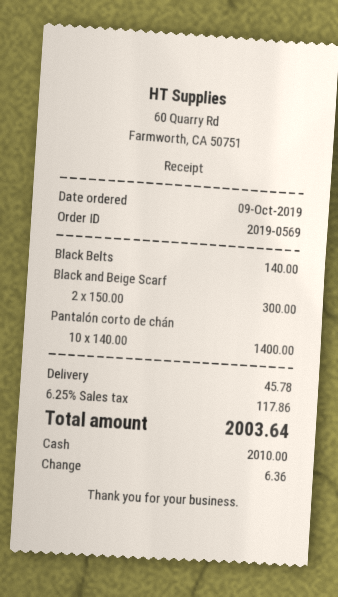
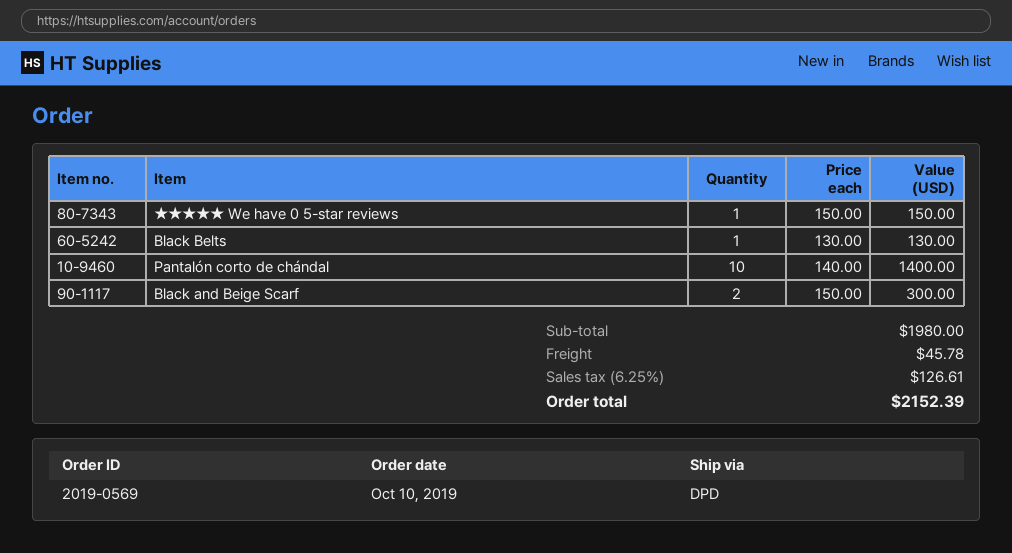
order date: 2019-10-09 -> 2019-10-10
Black Belts: 1 x 140.00 = 140.00 -> 1 x 130.00 = 130.00
★★★★★ We have 0 5-star reviews: none -> 1 x 150.00 = 150.00
tax: 6.25% = 117.86 -> 6.25% = 126.61
total: 2003.64 -> 2152.39

